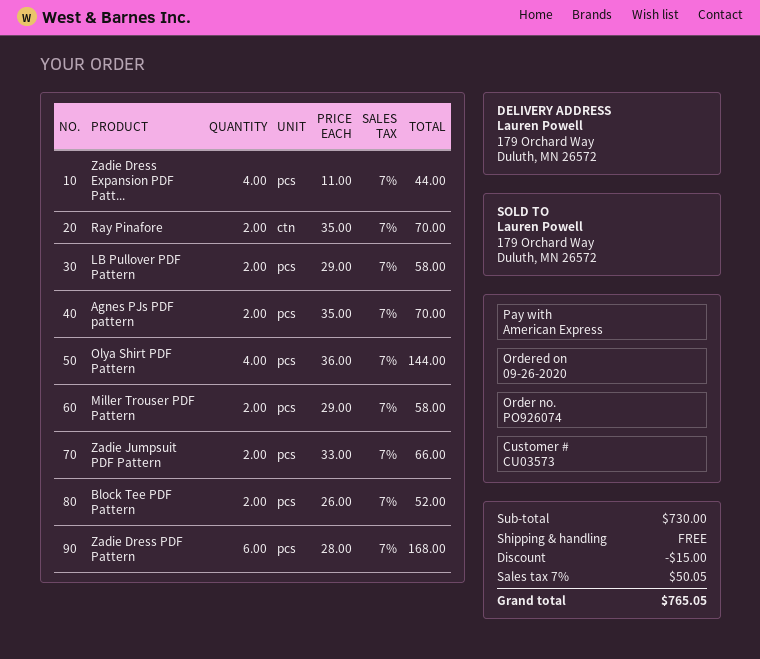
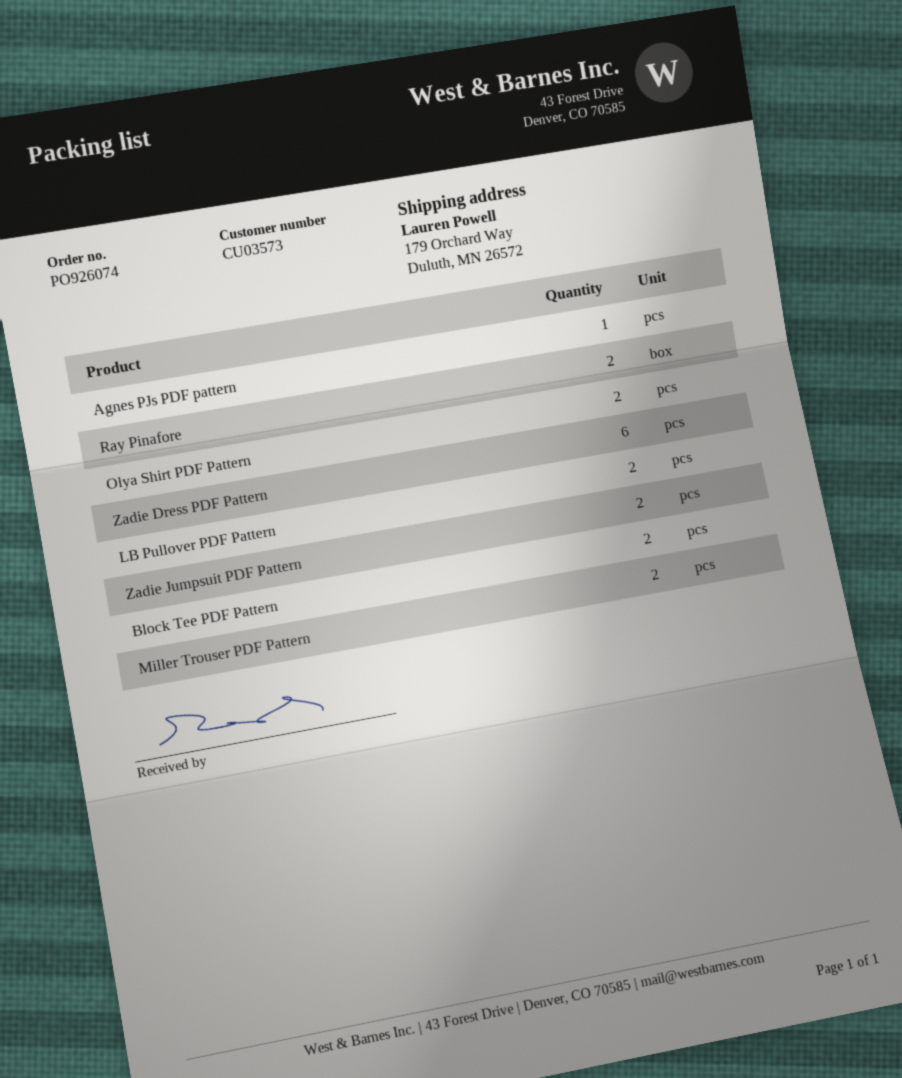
Zadie Dress Expansion PDF Patt...: 4 -> none
Agnes PJs PDF pattern: 2 -> 1
Olya Shirt PDF Pattern: 4 -> 2

